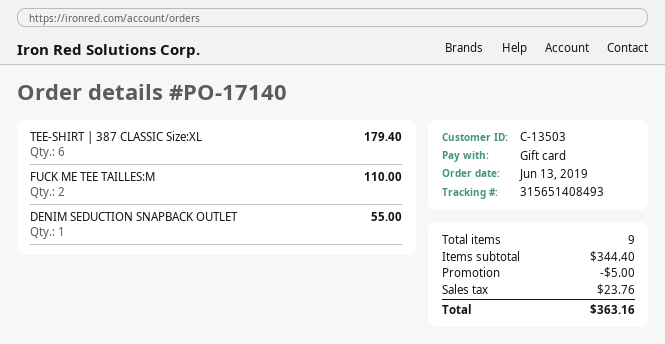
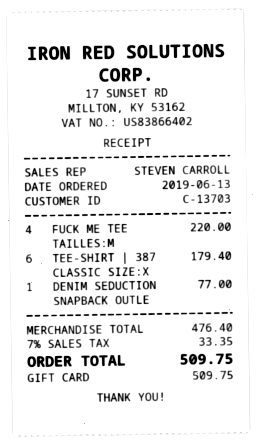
customer number: C-13503 -> C-13703
FUCK ME TEE TAILLES:M: 2 for 110.00 -> 4 for 220.00
DENIM SEDUCTION SNAPBACK OUTLET: 1 for 55.00 -> 1 for 77.00
subtotal: 344.40 -> 476.40
discount: 5.00 -> none
tax: 23.76 -> 33.35
total: 363.16 -> 509.75

